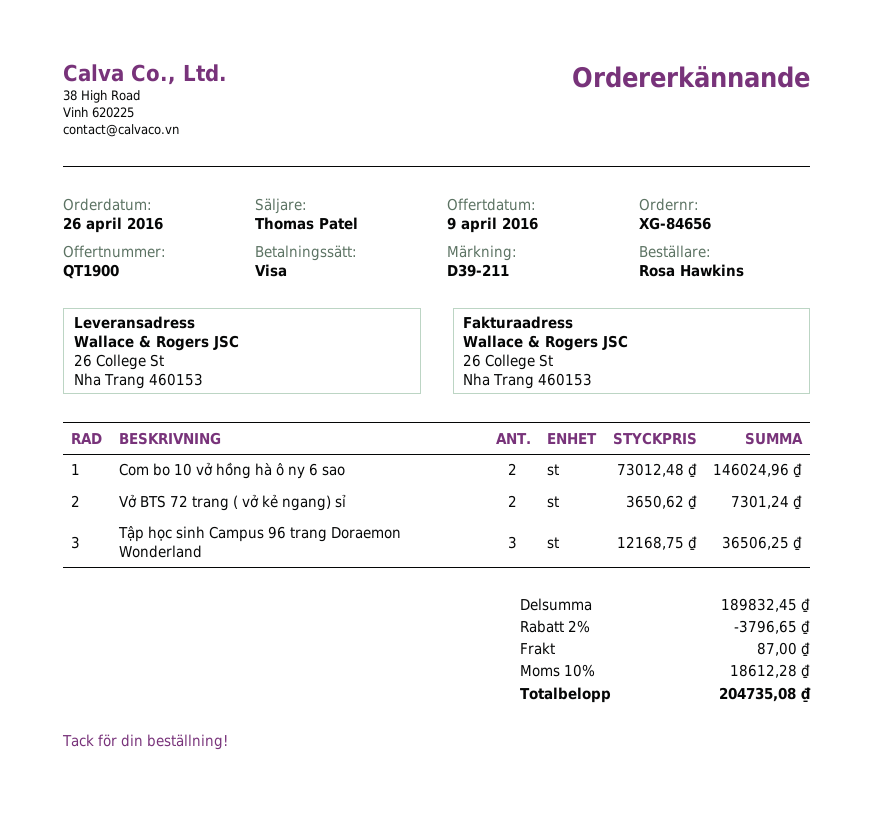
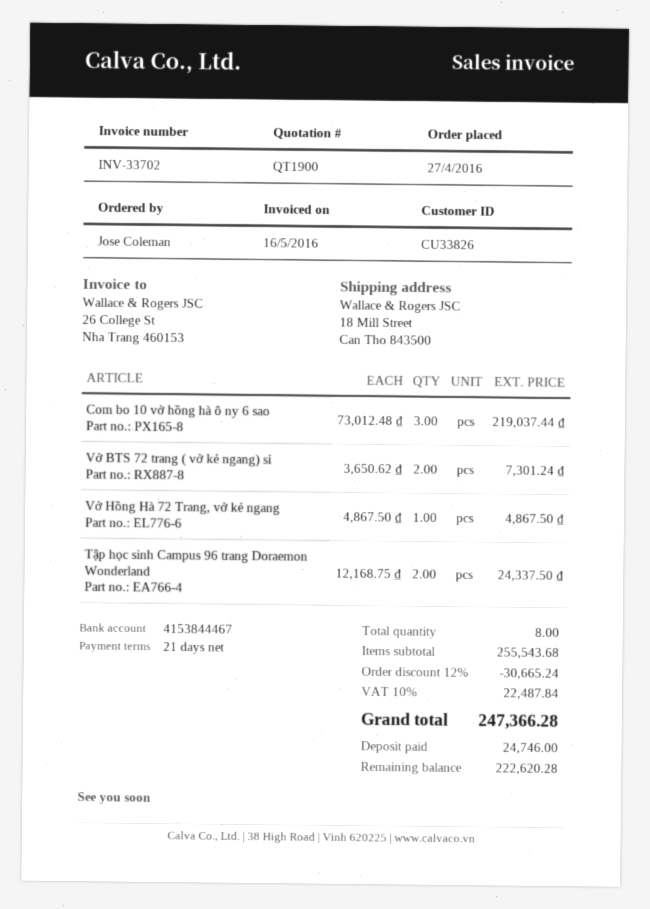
order date: 2016-04-26 -> 2016-04-27
ordered by: Rosa Hawkins -> Jose Coleman
ship to: 26 College St, Nha Trang 460153 -> 18 Mill Street, Can Tho 843500
Com bo 10 vở hồng hà ô ny 6 sao: 2 x 73012.48 = 146024.96 -> 3 x 73012.48 = 219037.44
Tập học sinh Campus 96 trang Doraemon Wonderland: 3 x 12168.75 = 36506.25 -> 2 x 12168.75 = 24337.50
Vở Hồng Hà 72 Trang, vở kẻ ngang: none -> 1 x 4867.50 = 4867.50
subtotal: 189832.45 -> 255543.68
discount: 2% = 3796.65 -> 12% = 30665.24
shipping: 87.00 -> none
tax: 10% = 18612.28 -> 10% = 22487.84
total: 204735.08 -> 247366.28

